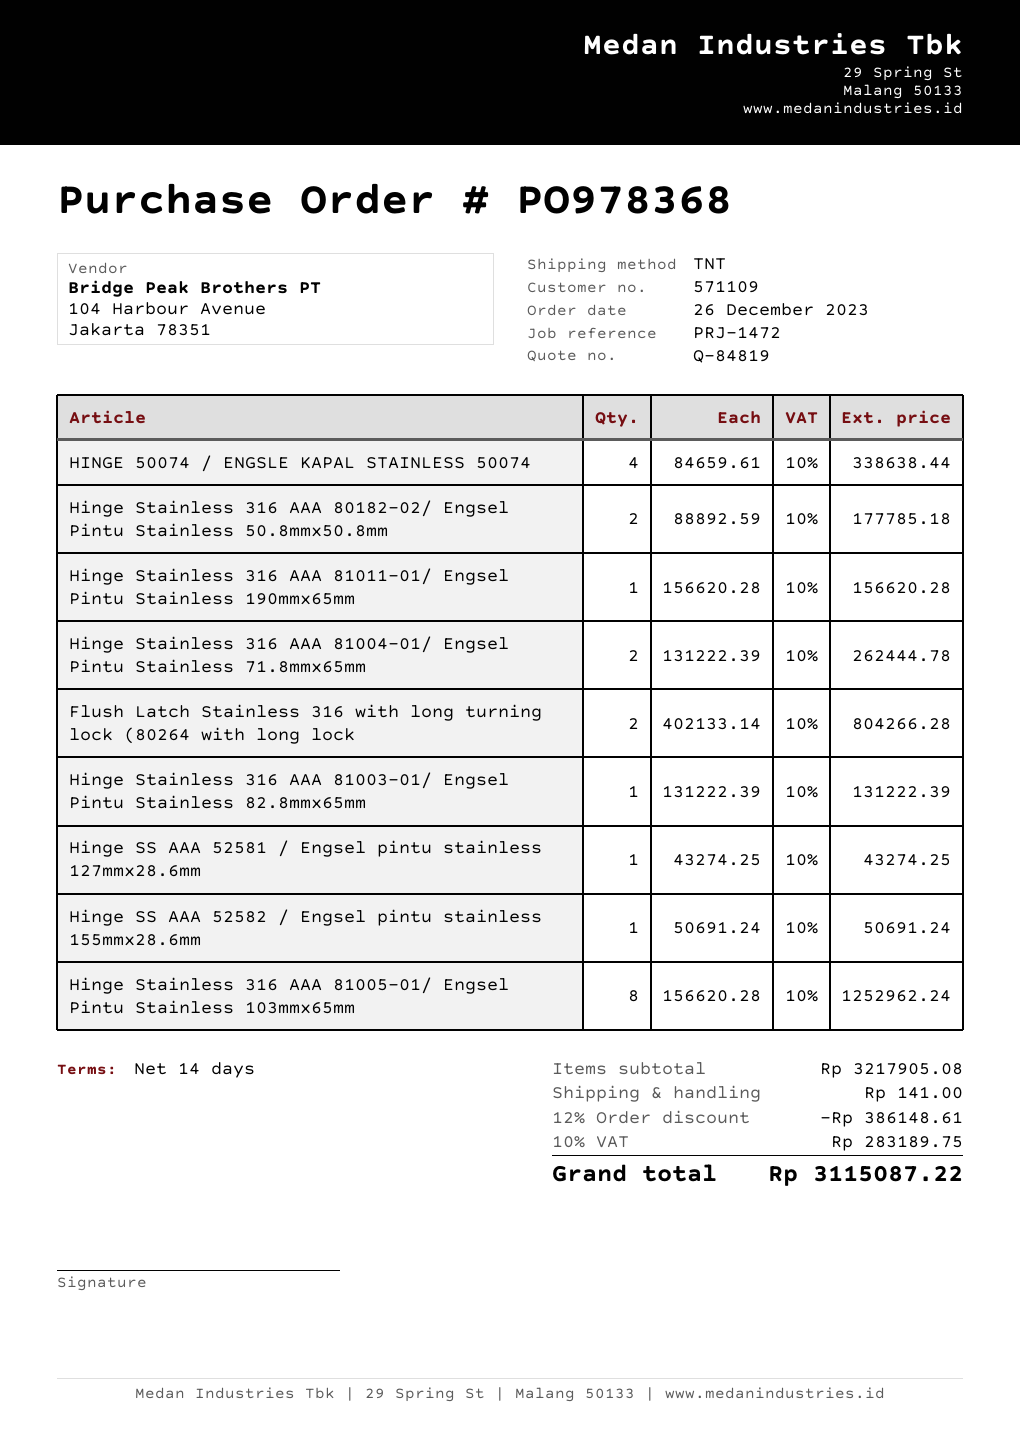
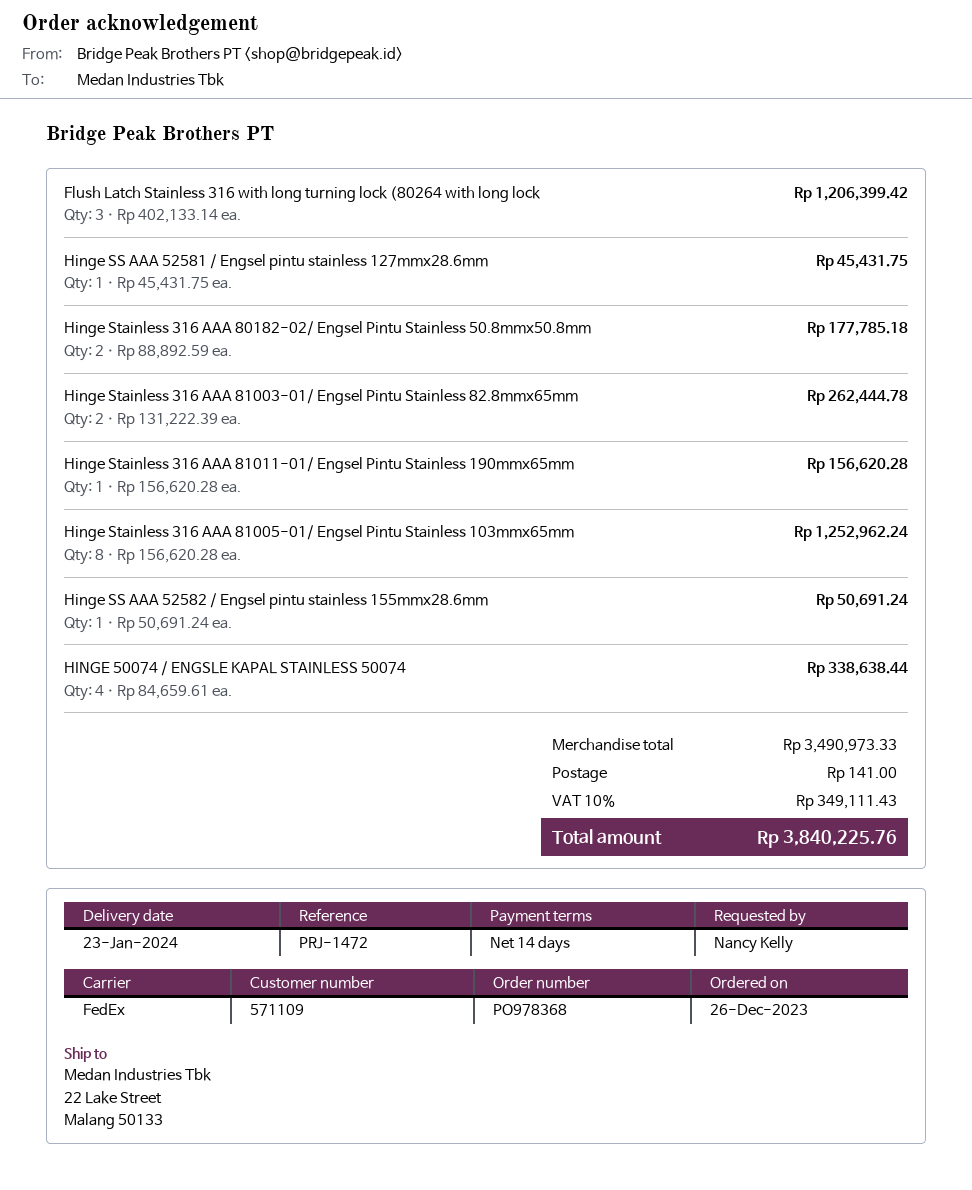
shipping method: TNT -> FedEx
Hinge Stainless 316 AAA 81004-01/ Engsel Pintu Stainless 71.8mmx65mm: 2 x 131222.39 = 262444.78 -> none
Flush Latch Stainless 316 with long turning lock (80264 with long lock: 2 x 402133.14 = 804266.28 -> 3 x 402133.14 = 1206399.42
Hinge Stainless 316 AAA 81003-01/ Engsel Pintu Stainless 82.8mmx65mm: 1 x 131222.39 = 131222.39 -> 2 x 131222.39 = 262444.78
Hinge SS AAA 52581 / Engsel pintu stainless 127mmx28.6mm: 1 x 43274.25 = 43274.25 -> 1 x 45431.75 = 45431.75
subtotal: 3217905.08 -> 3490973.33
discount: 12% = 386148.61 -> none
tax: 10% = 283189.75 -> 10% = 349111.43
total: 3115087.22 -> 3840225.76

